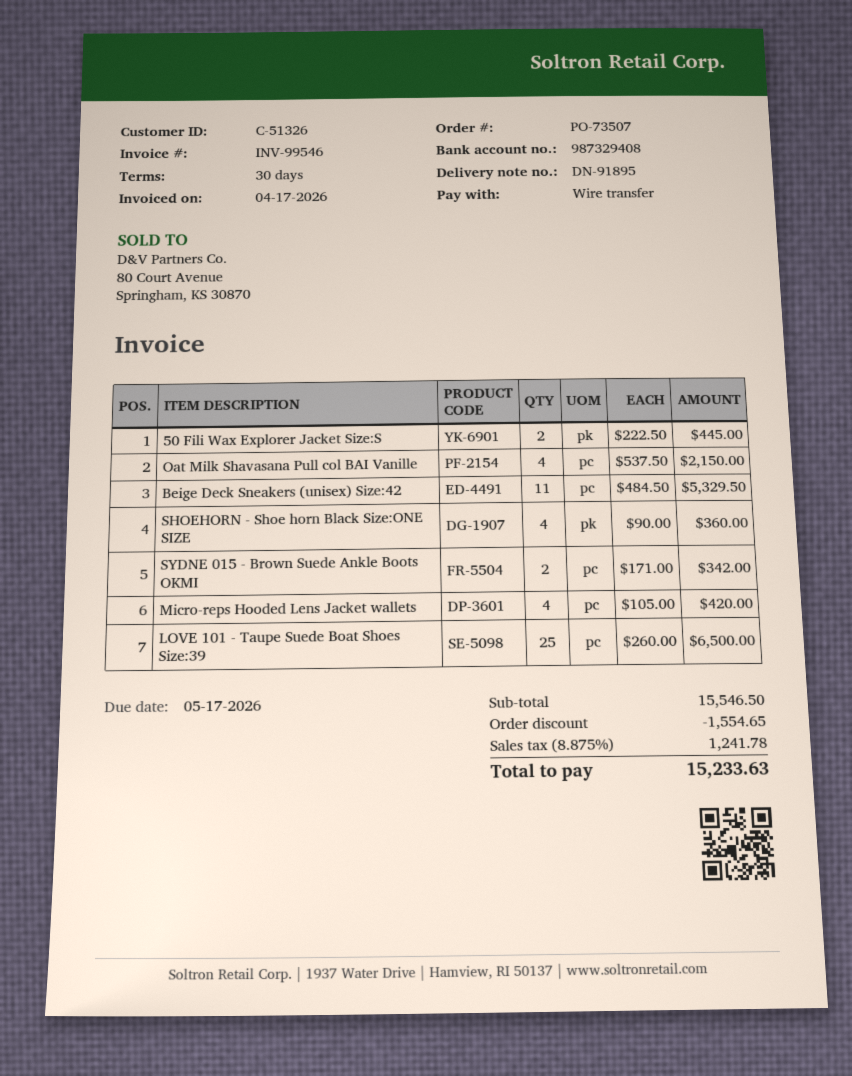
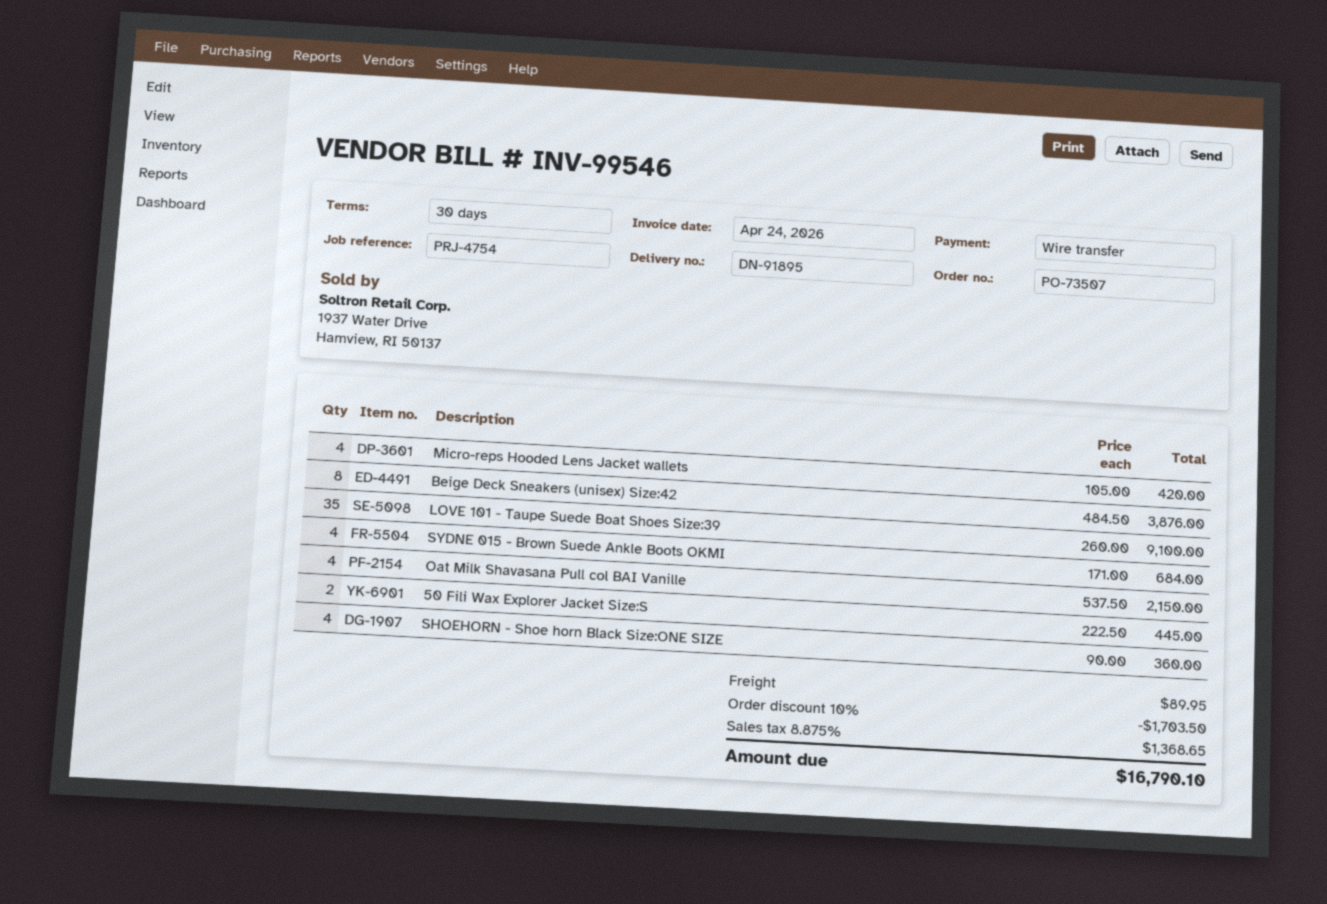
invoice date: 2026-04-17 -> 2026-04-24
Beige Deck Sneakers (unisex) Size:42: 11 x 484.50 = 5329.50 -> 8 x 484.50 = 3876.00
SYDNE 015 - Brown Suede Ankle Boots OKMI: 2 x 171.00 = 342.00 -> 4 x 171.00 = 684.00
LOVE 101 - Taupe Suede Boat Shoes Size:39: 25 x 260.00 = 6500.00 -> 35 x 260.00 = 9100.00
discount: 1554.65 -> 1703.50
shipping: none -> 89.95
tax: 8.875% = 1241.78 -> 8.875% = 1368.65
total: 15233.63 -> 16790.10

